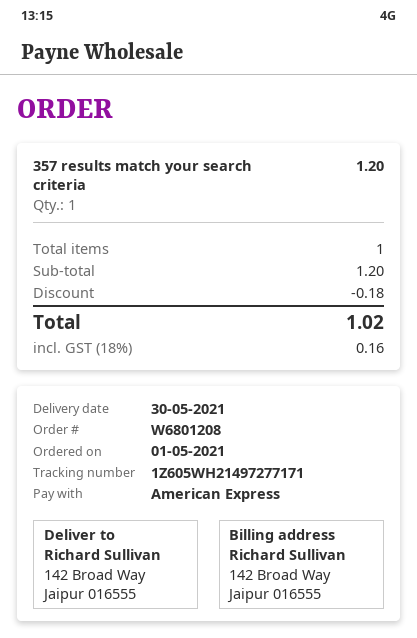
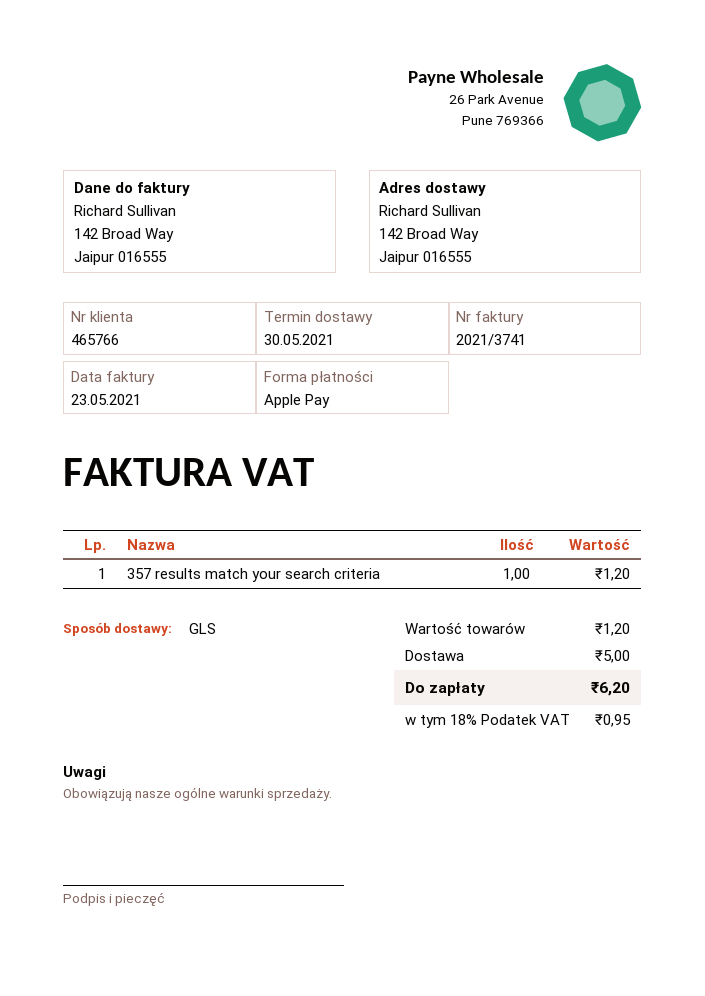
payment method: American Express -> Apple Pay
discount: 0.18 -> none
shipping: none -> 5.00
tax: 18% = 0.16 -> 18% = 0.95
total: 1.02 -> 6.20

